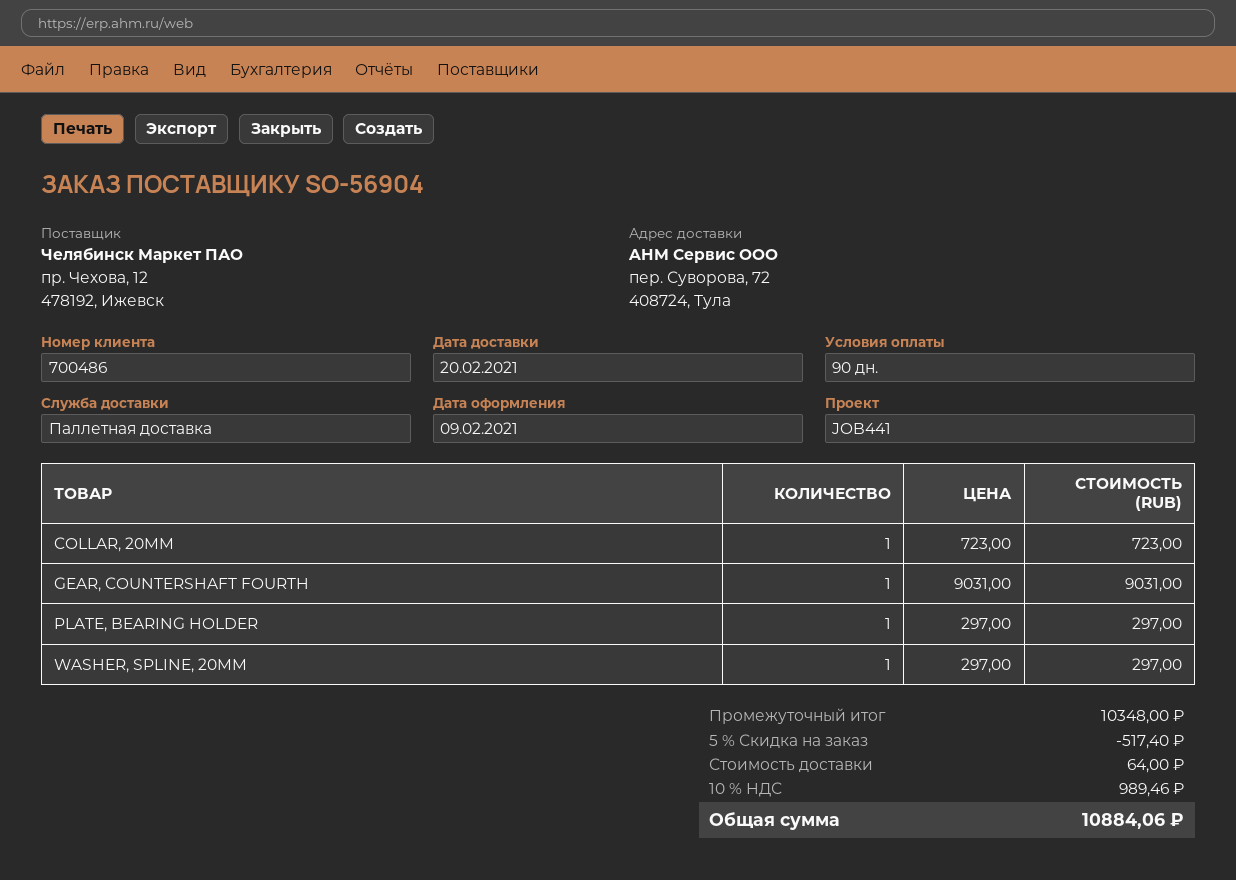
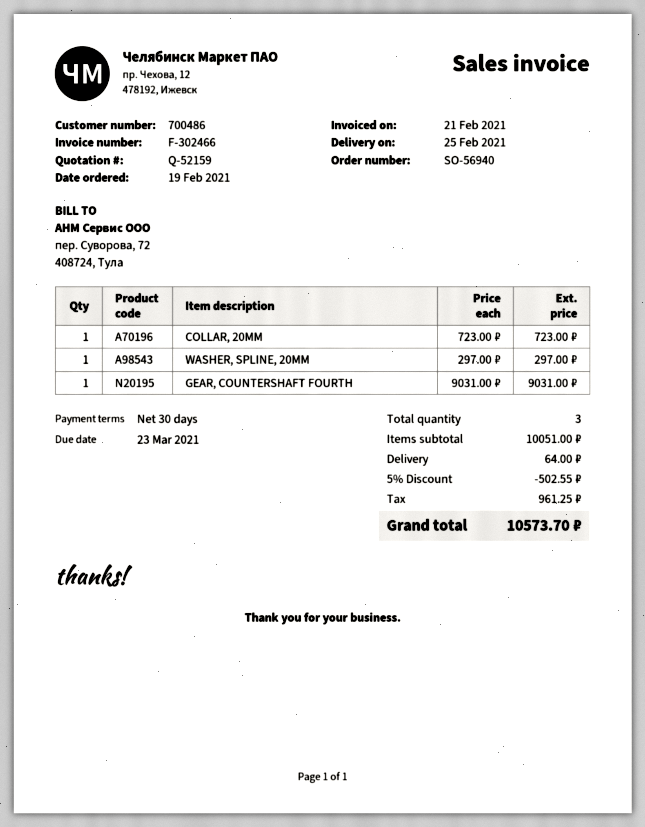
order number: SO-56904 -> SO-56940
order date: 2021-02-09 -> 2021-02-19
delivery date: 2021-02-20 -> 2021-02-25
payment terms: 90 days -> 30 days
PLATE, BEARING HOLDER: 1 x 297.00 = 297.00 -> none
subtotal: 10348.00 -> 10051.00
discount: 5% = 517.40 -> 5% = 502.55
tax: 989.46 -> 961.25
total: 10884.06 -> 10573.70

